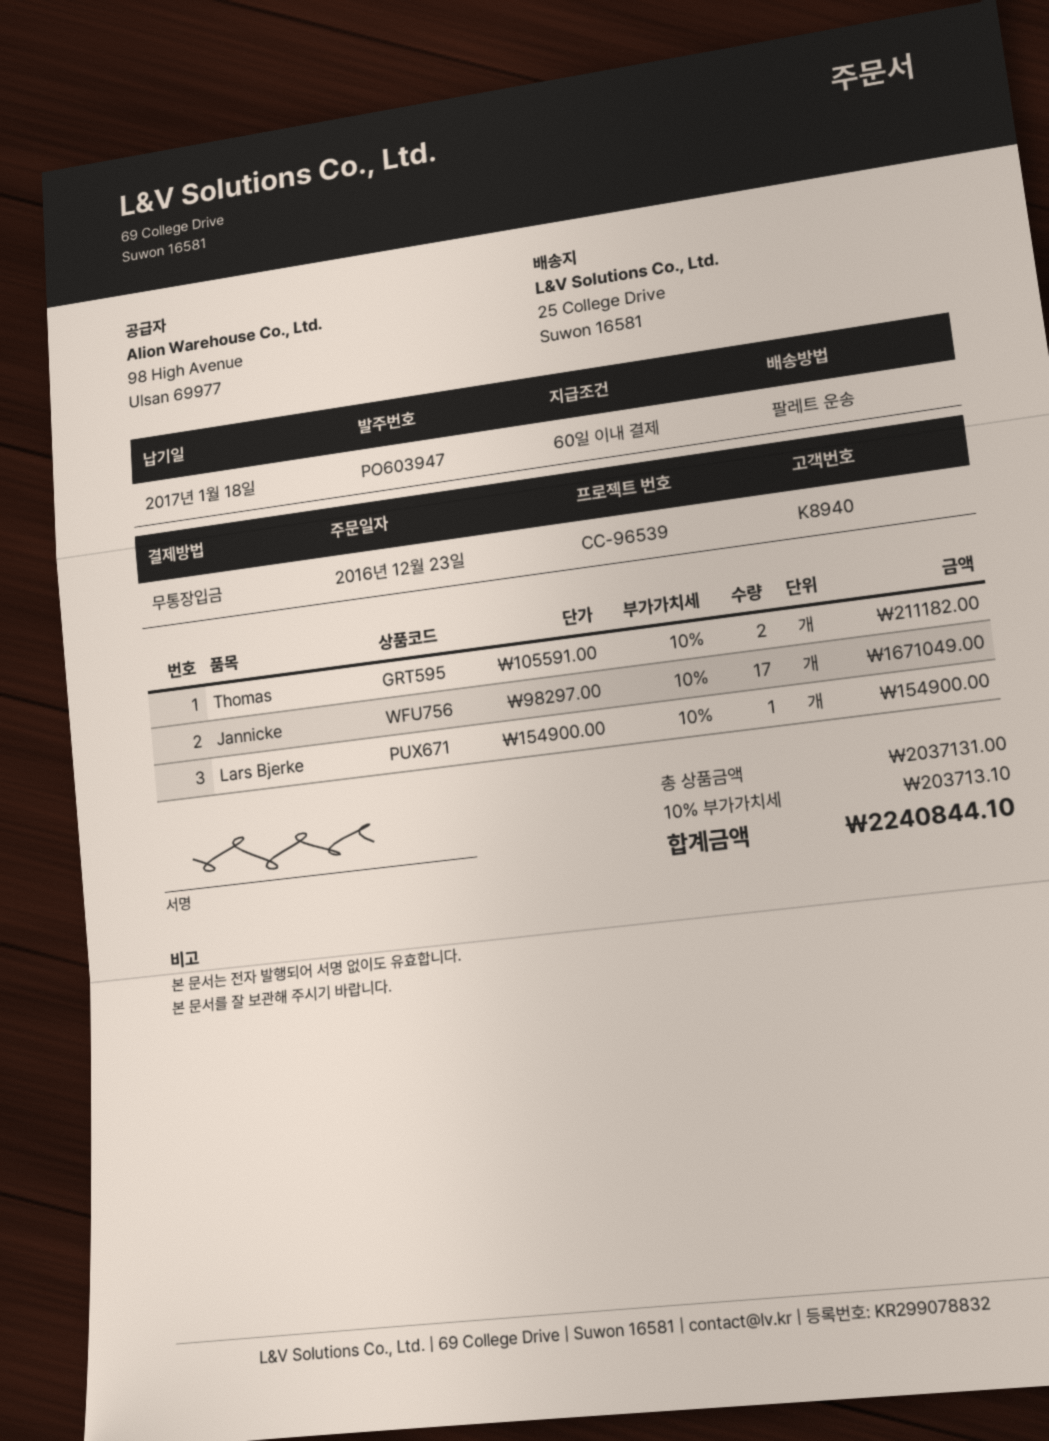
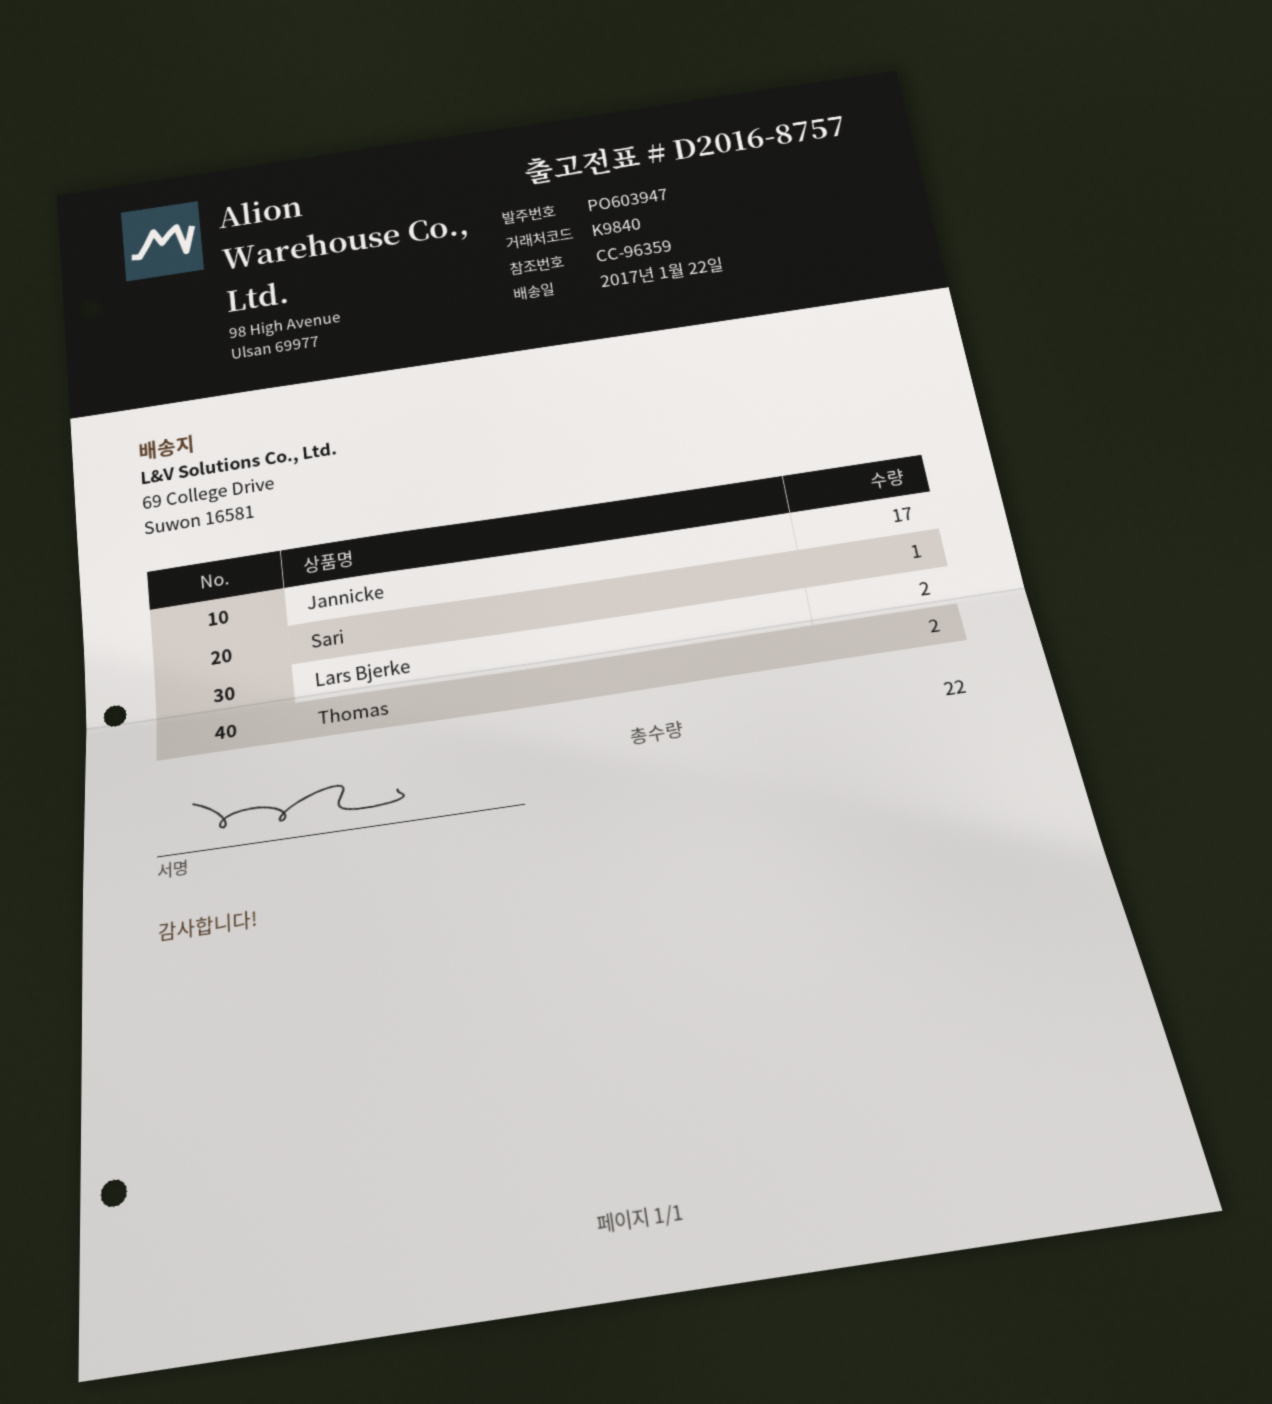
delivery date: 2017-01-18 -> 2017-01-22
customer number: K8940 -> K9840
reference: CC-96539 -> CC-96359
ship to: 25 College Drive, Suwon 16581 -> 69 College Drive, Suwon 16581
Lars Bjerke: 1 -> 2
Sari: none -> 1

